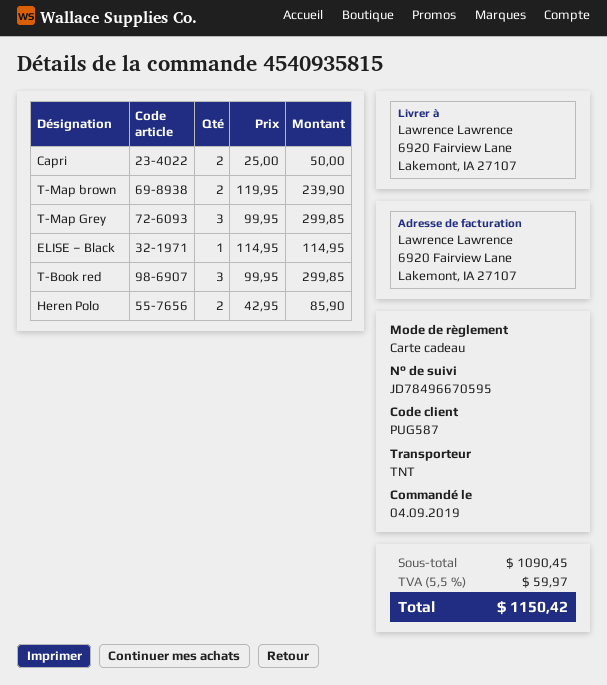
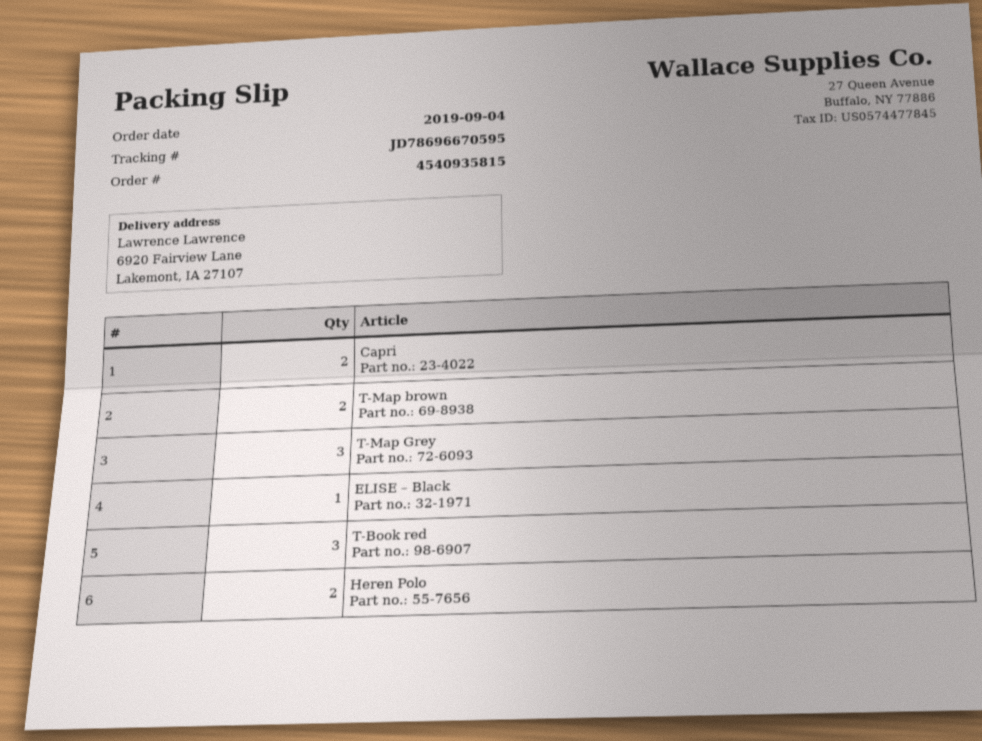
tracking number: JD78496670595 -> JD78696670595

